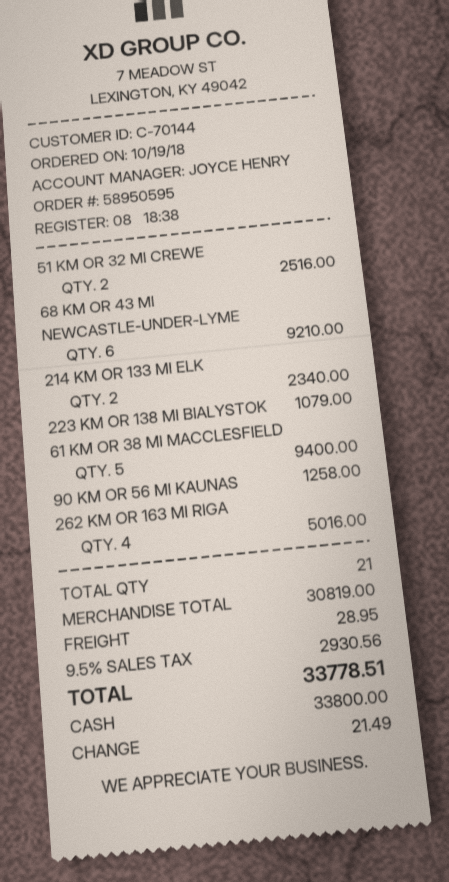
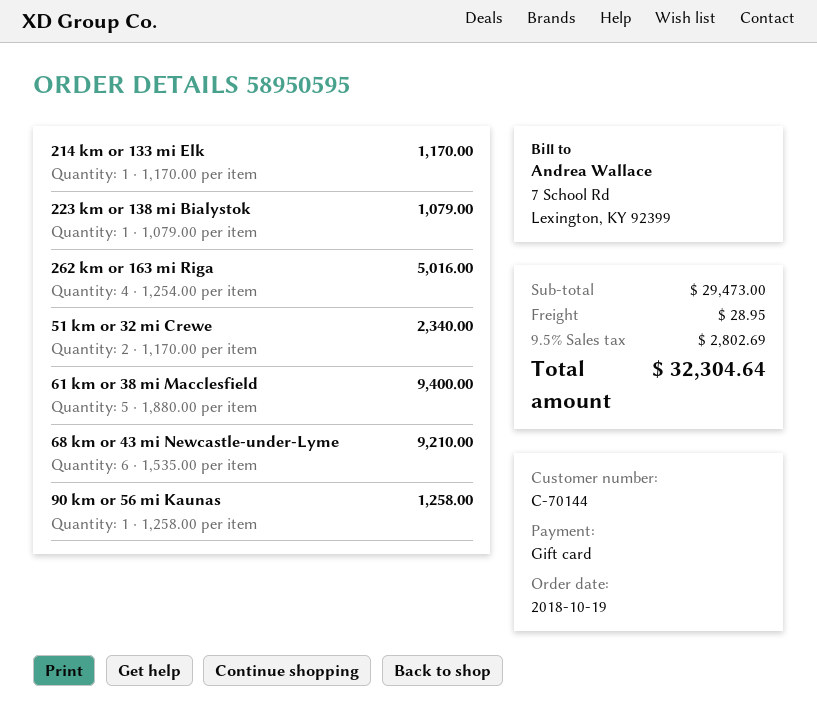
payment method: cash -> gift card
51 KM OR 32 MI CREWE: 2 for 2516.00 -> 2 for 2340.00
214 KM OR 133 MI ELK: 2 for 2340.00 -> 1 for 1170.00
subtotal: 30819.00 -> 29473.00
tax: 9.5% = 2930.56 -> 9.5% = 2802.69
total: 33778.51 -> 32304.64

